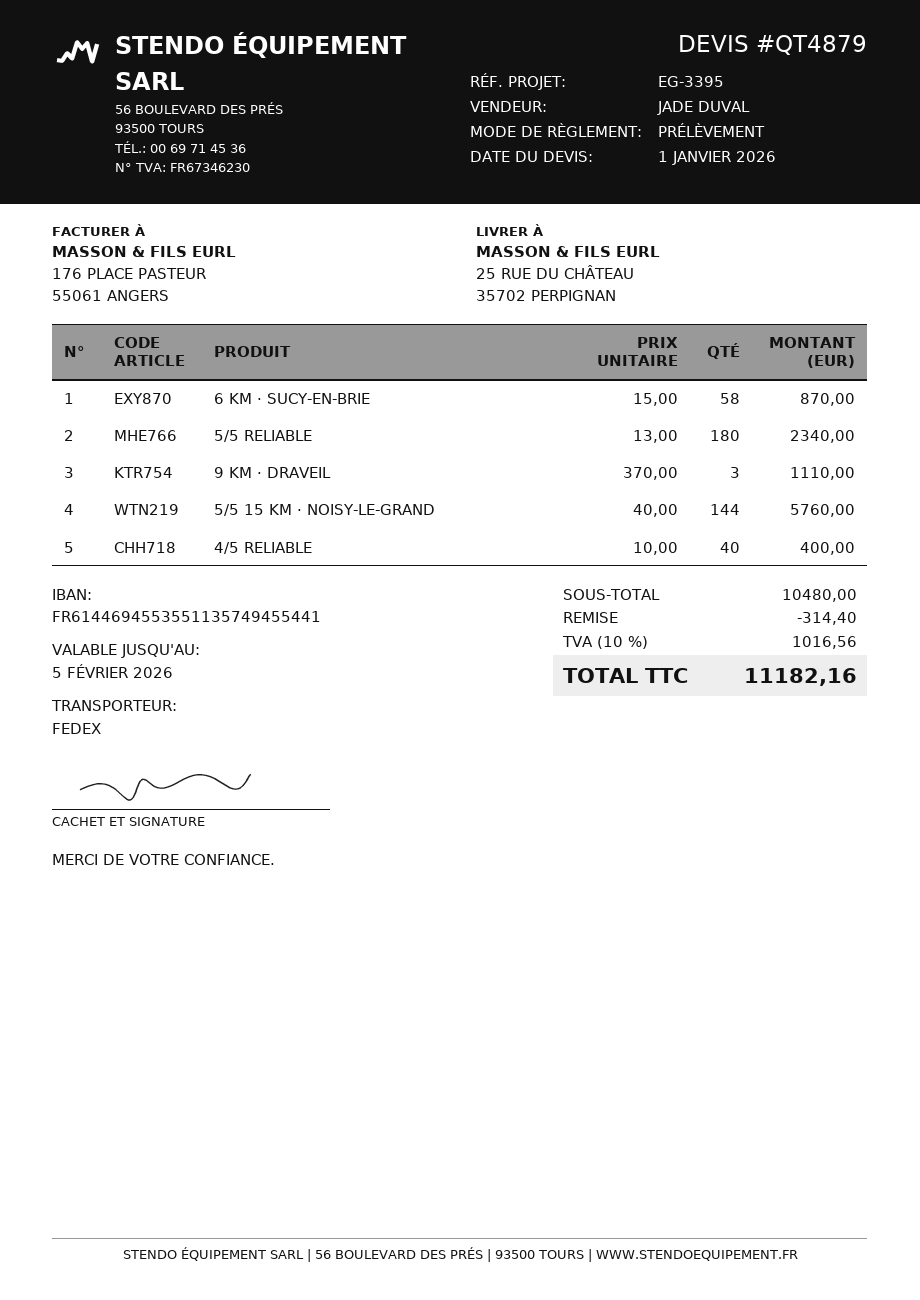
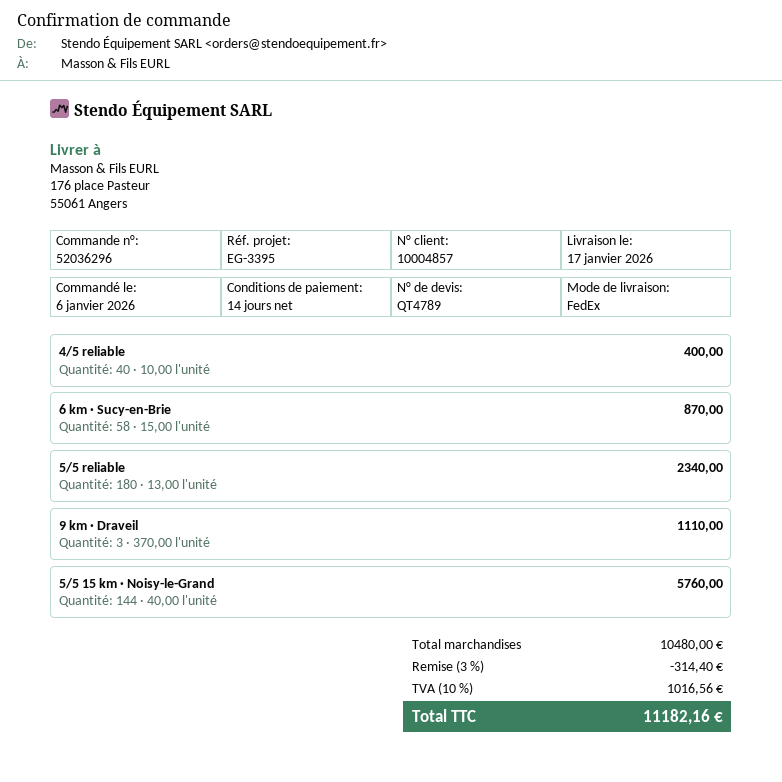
quote number: QT4879 -> QT4789
ship to: 25 RUE DU CHÂTEAU, 35702 PERPIGNAN -> 176 place Pasteur, 55061 Angers

